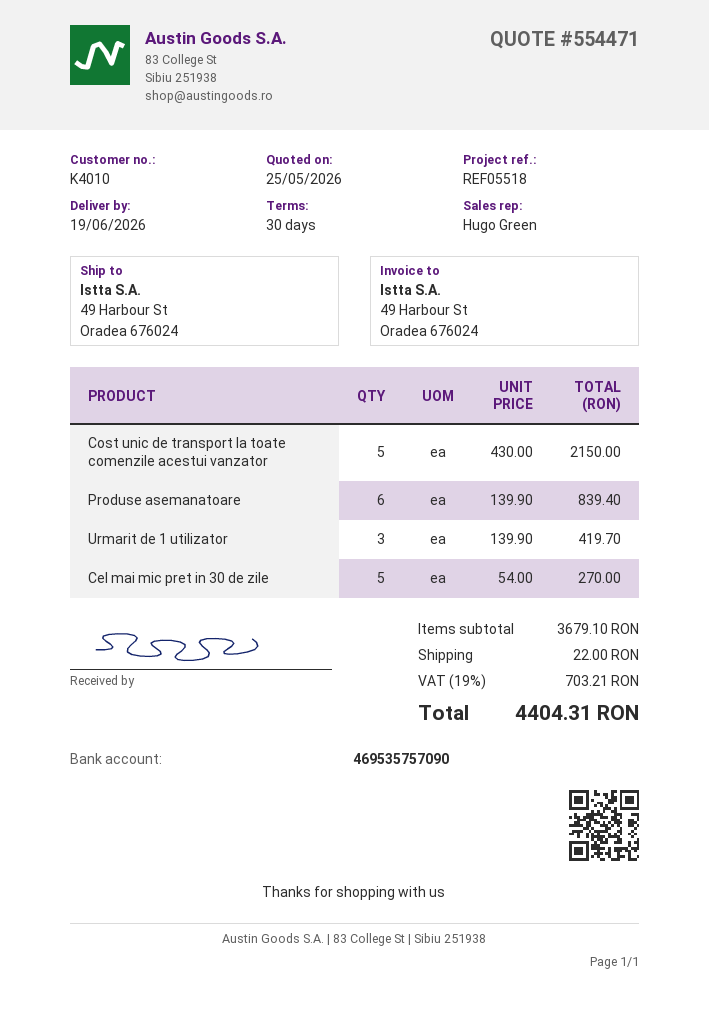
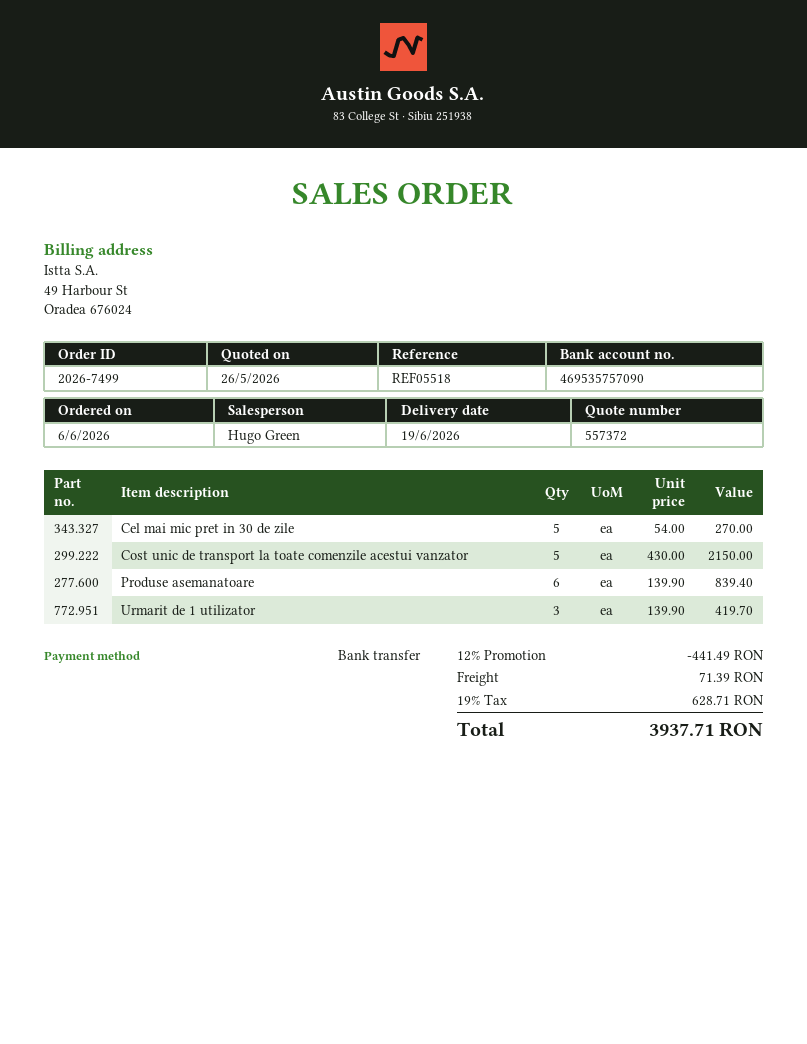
quote number: 554471 -> 557372
quote date: 2026-05-25 -> 2026-05-26
discount: none -> 12% = 441.49
shipping: 22.00 -> 71.39
tax: 19% = 703.21 -> 19% = 628.71
total: 4404.31 -> 3937.71

